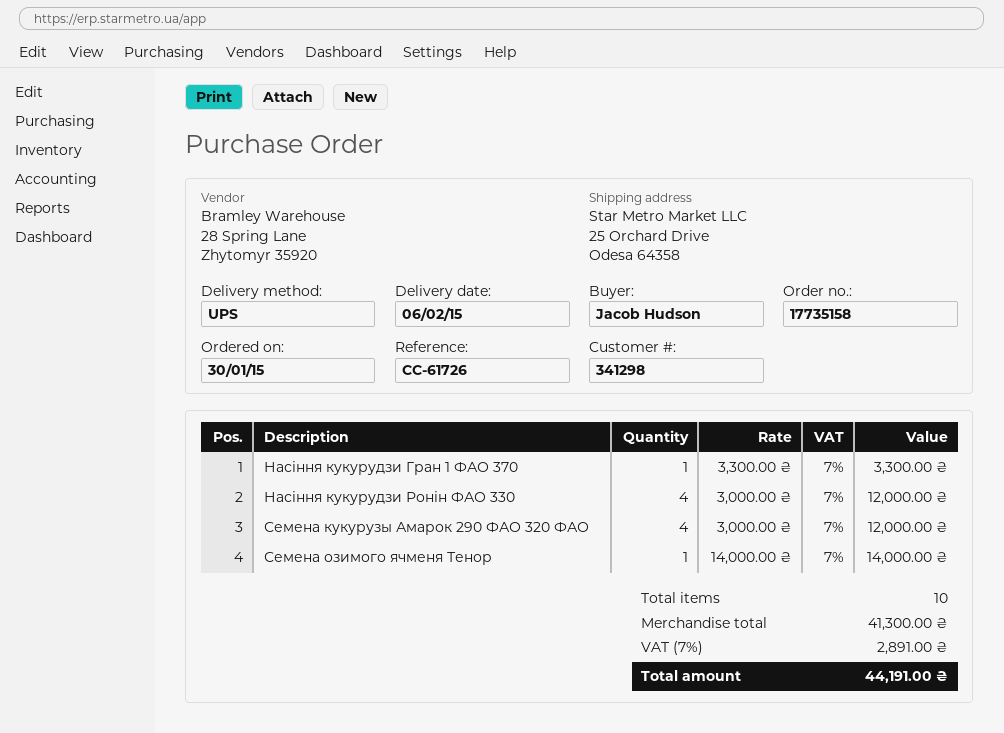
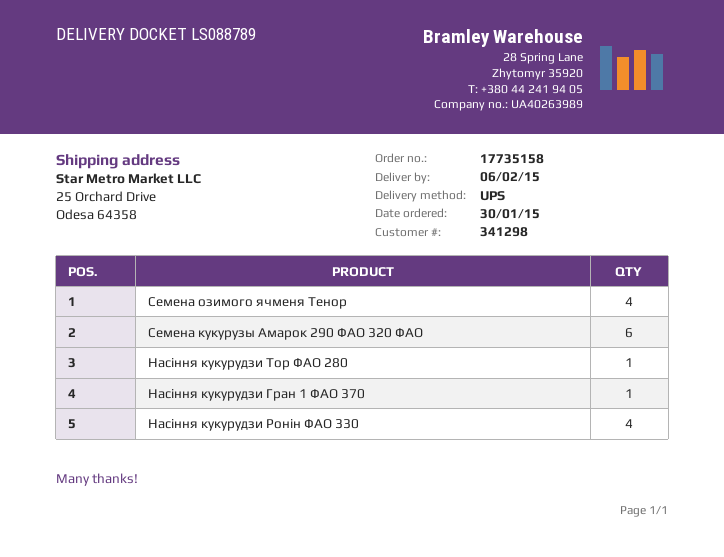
Семена кукурузы Амарок 290 ФАО 320 ФАО: 4 -> 6
Семена озимого ячменя Тенор: 1 -> 4
Насіння кукурудзи Тор ФАО 280: none -> 1

